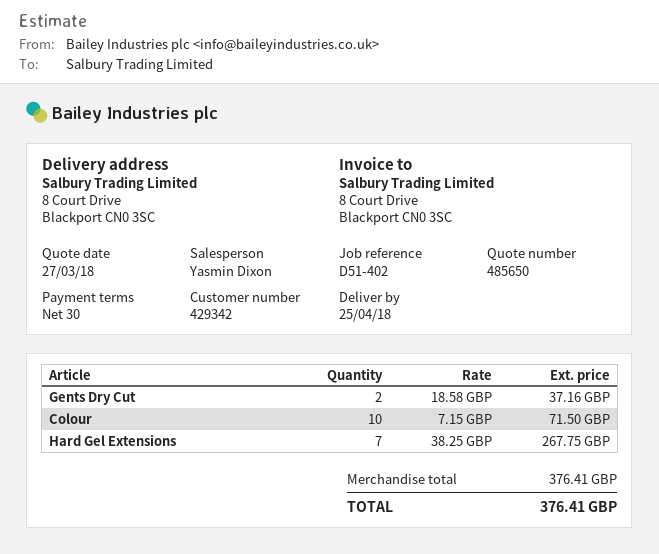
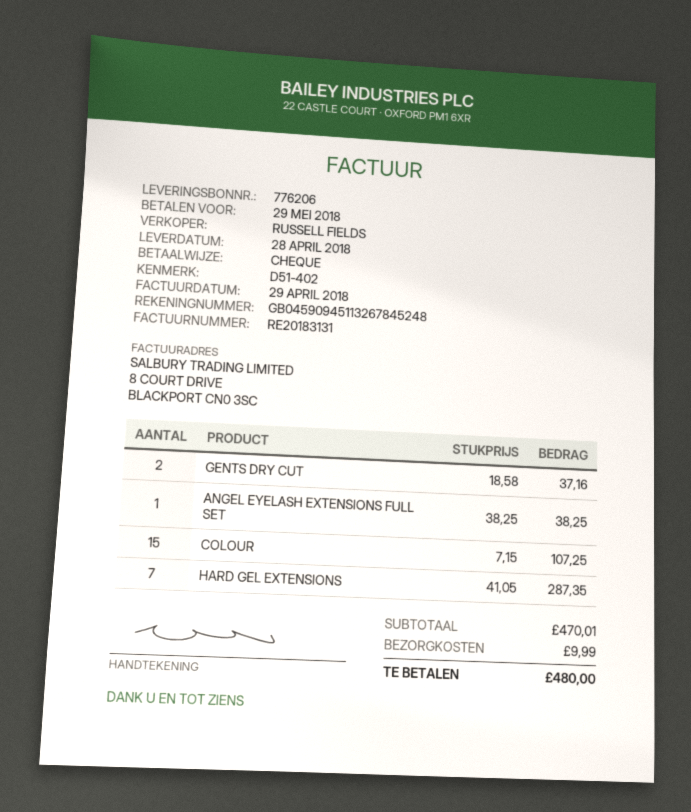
delivery date: 2018-04-25 -> 2018-04-28
sales rep: Yasmin Dixon -> RUSSELL FIELDS
Colour: 10 x 7.15 = 71.50 -> 15 x 7.15 = 107.25
Hard Gel Extensions: 7 x 38.25 = 267.75 -> 7 x 41.05 = 287.35
ANGEL EYELASH EXTENSIONS FULL SET: none -> 1 x 38.25 = 38.25
subtotal: 376.41 -> 470.01
shipping: none -> 9.99
total: 376.41 -> 480.00

